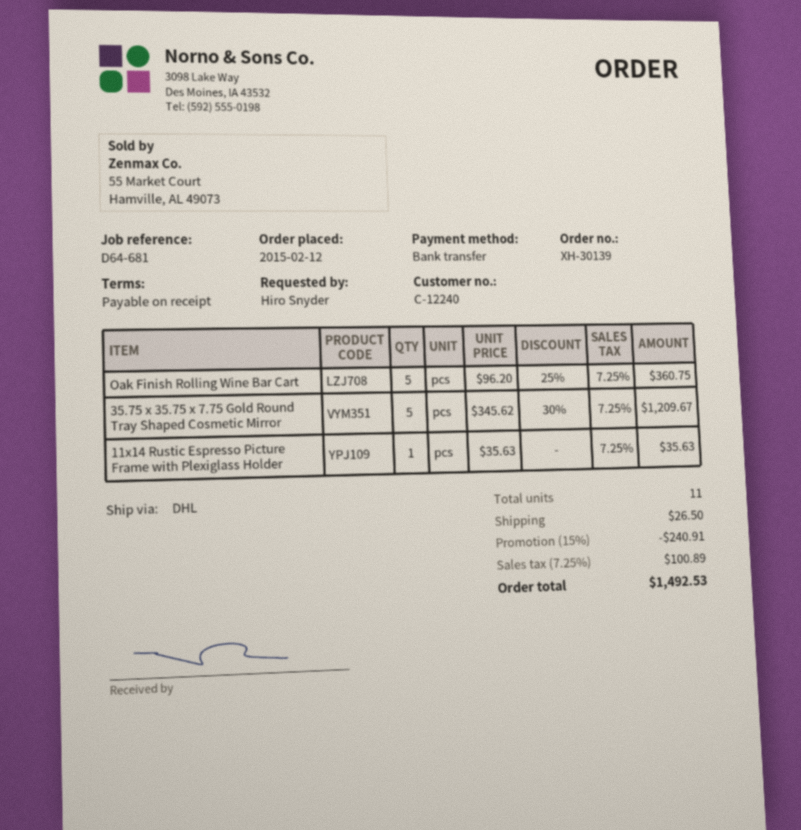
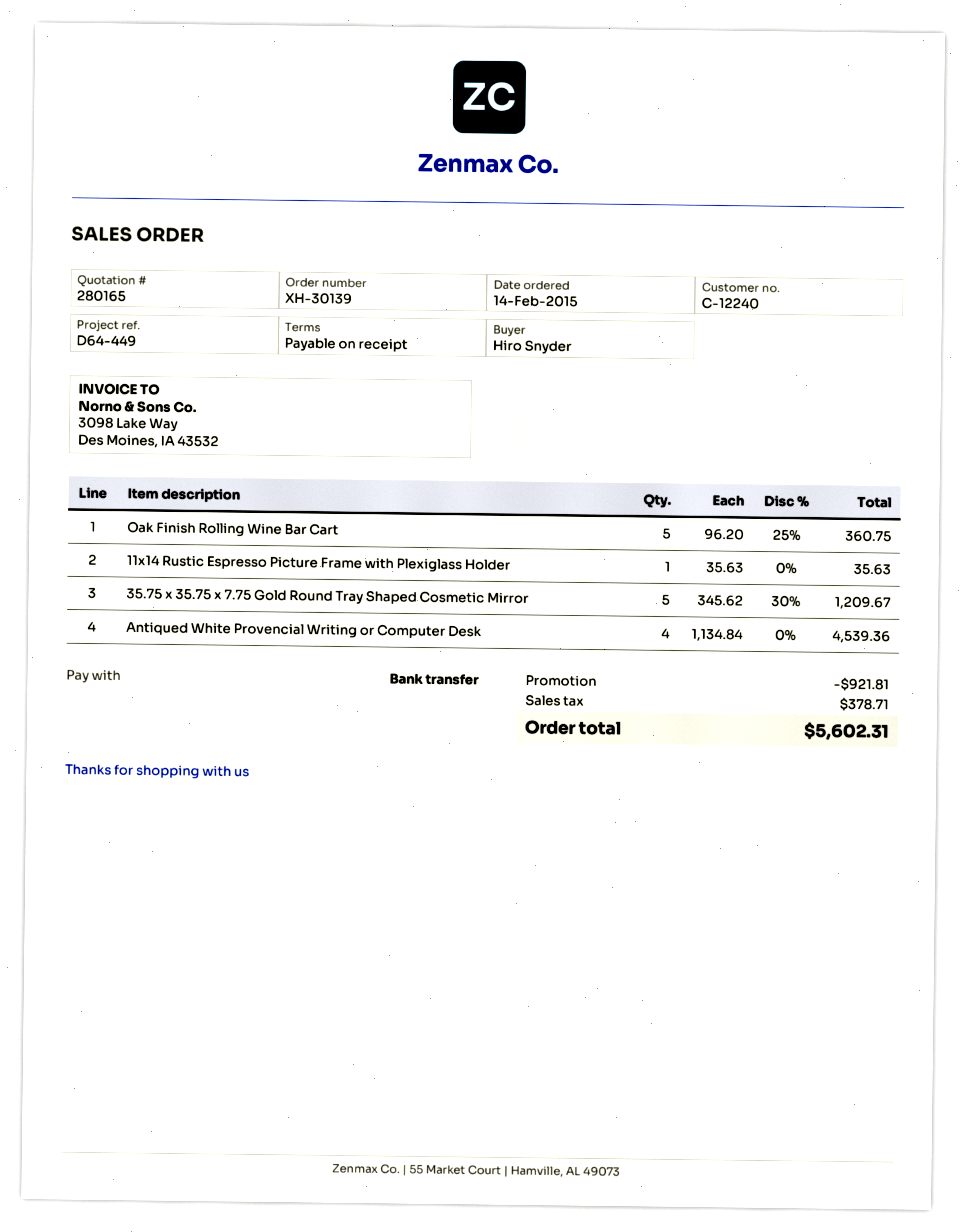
order date: 2015-02-12 -> 2015-02-14
reference: D64-681 -> D64-449
Antiqued White Provencial Writing or Computer Desk: none -> 4 x 1134.84 = 4539.36
discount: 240.91 -> 921.81
shipping: 26.50 -> none
tax: 100.89 -> 378.71
total: 1492.53 -> 5602.31

